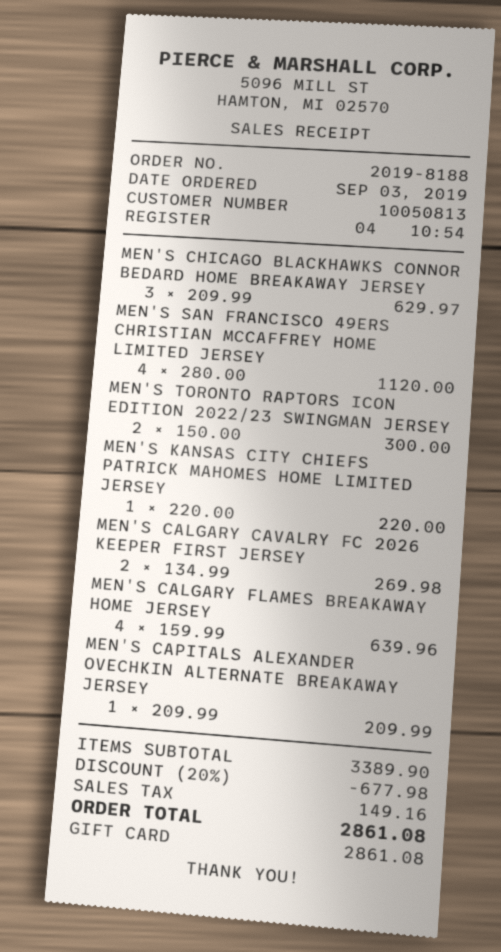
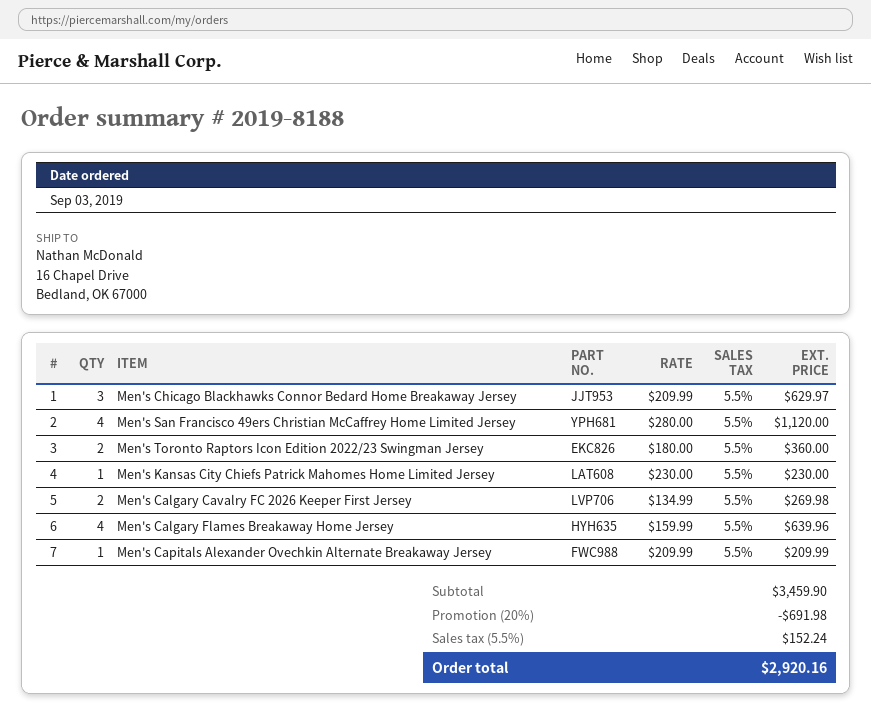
MEN'S TORONTO RAPTORS ICON EDITION 2022/23 SWINGMAN JERSEY: 2 x 150.00 = 300.00 -> 2 x 180.00 = 360.00
MEN'S KANSAS CITY CHIEFS PATRICK MAHOMES HOME LIMITED JERSEY: 1 x 220.00 = 220.00 -> 1 x 230.00 = 230.00
subtotal: 3389.90 -> 3459.90
discount: 20% = 677.98 -> 20% = 691.98
tax: 149.16 -> 152.24
total: 2861.08 -> 2920.16

